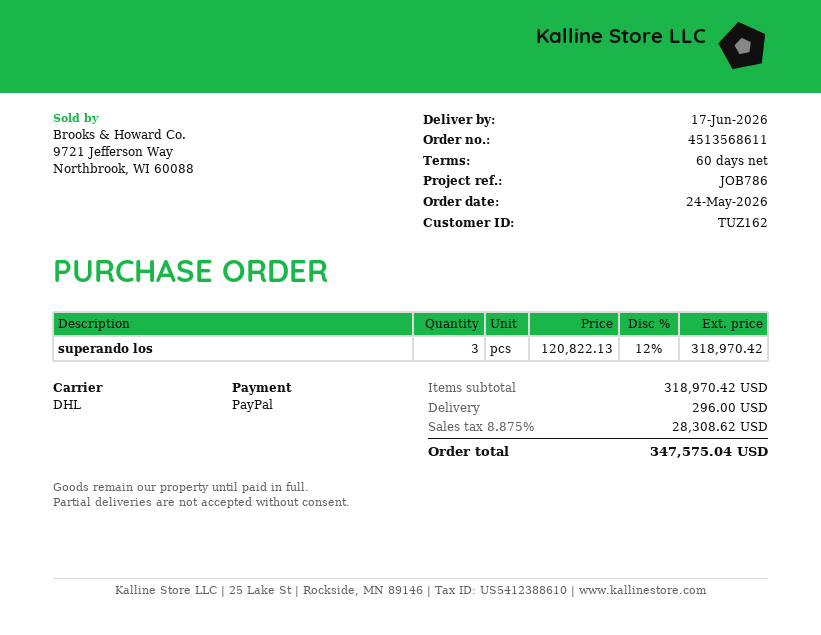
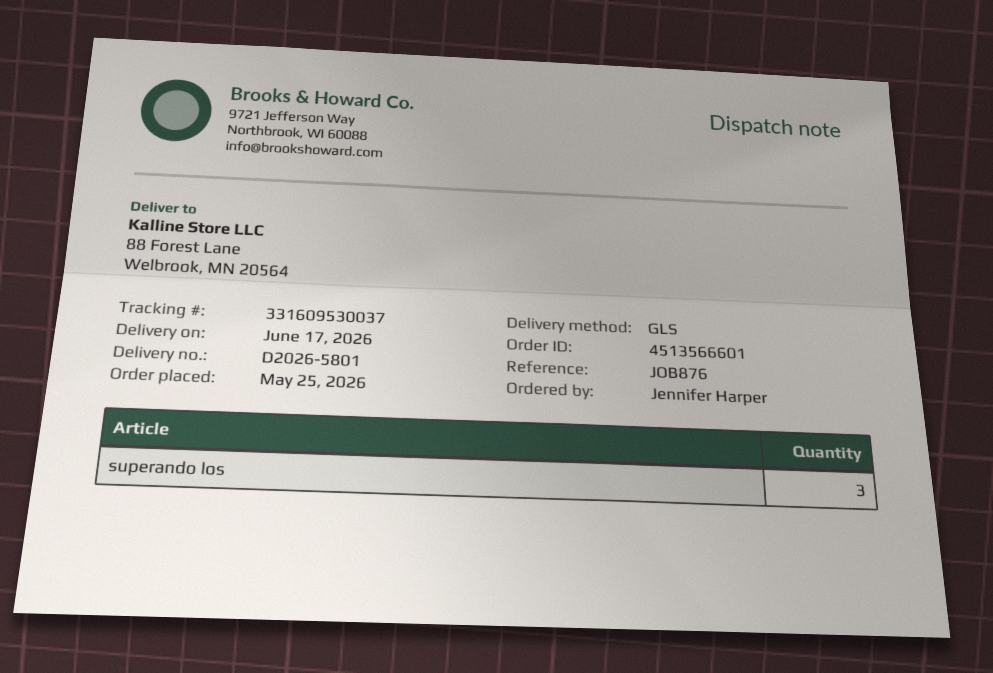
order number: 4513568611 -> 4513566601
order date: 2026-05-24 -> 2026-05-25
reference: JOB786 -> JOB876
shipping method: DHL -> GLS

